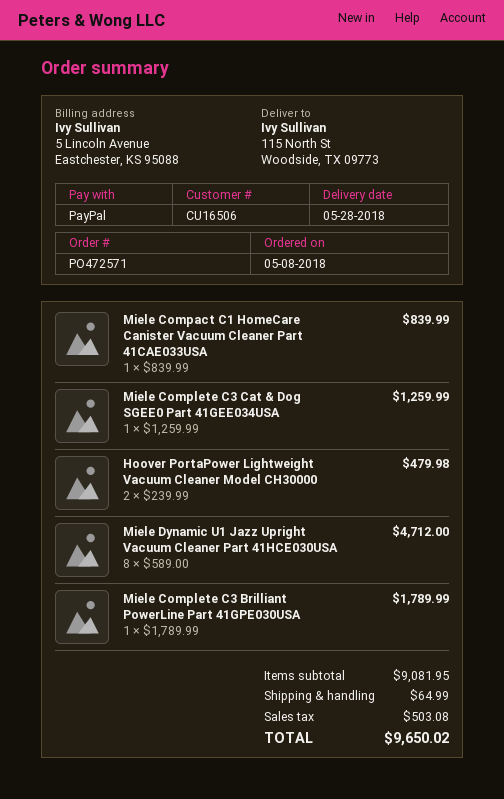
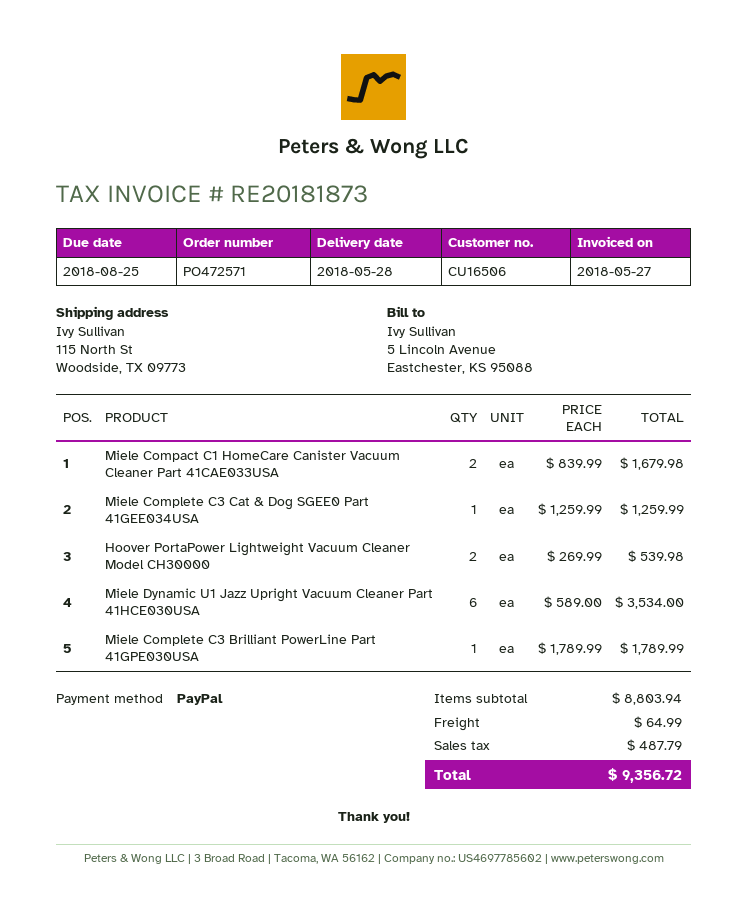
Miele Compact C1 HomeCare Canister Vacuum Cleaner Part 41CAE033USA: 1 x 839.99 = 839.99 -> 2 x 839.99 = 1679.98
Hoover PortaPower Lightweight Vacuum Cleaner Model CH30000: 2 x 239.99 = 479.98 -> 2 x 269.99 = 539.98
Miele Dynamic U1 Jazz Upright Vacuum Cleaner Part 41HCE030USA: 8 x 589.00 = 4712.00 -> 6 x 589.00 = 3534.00
subtotal: 9081.95 -> 8803.94
tax: 503.08 -> 487.79
total: 9650.02 -> 9356.72

